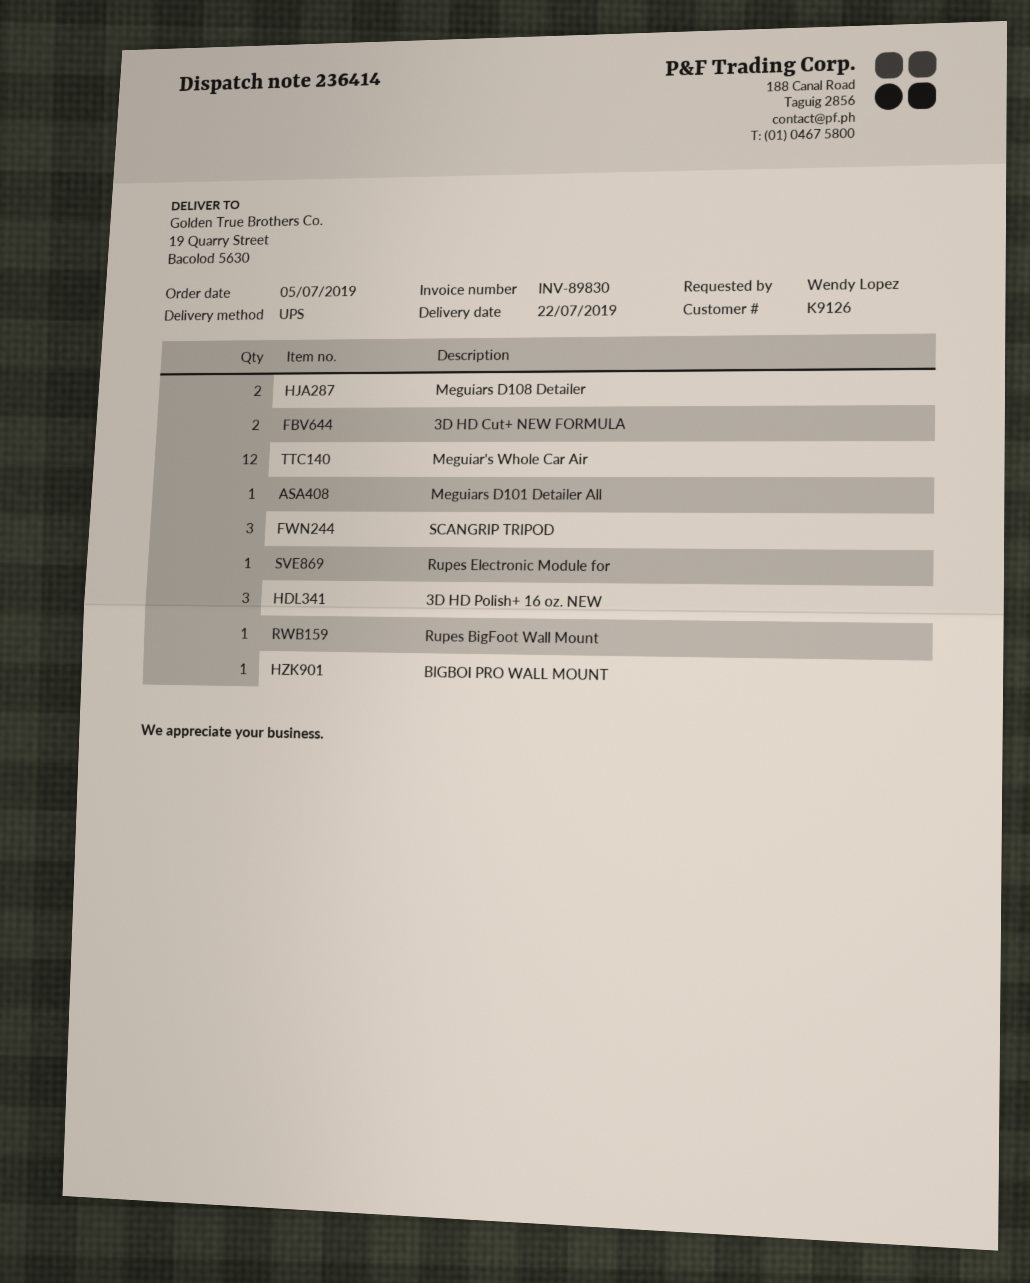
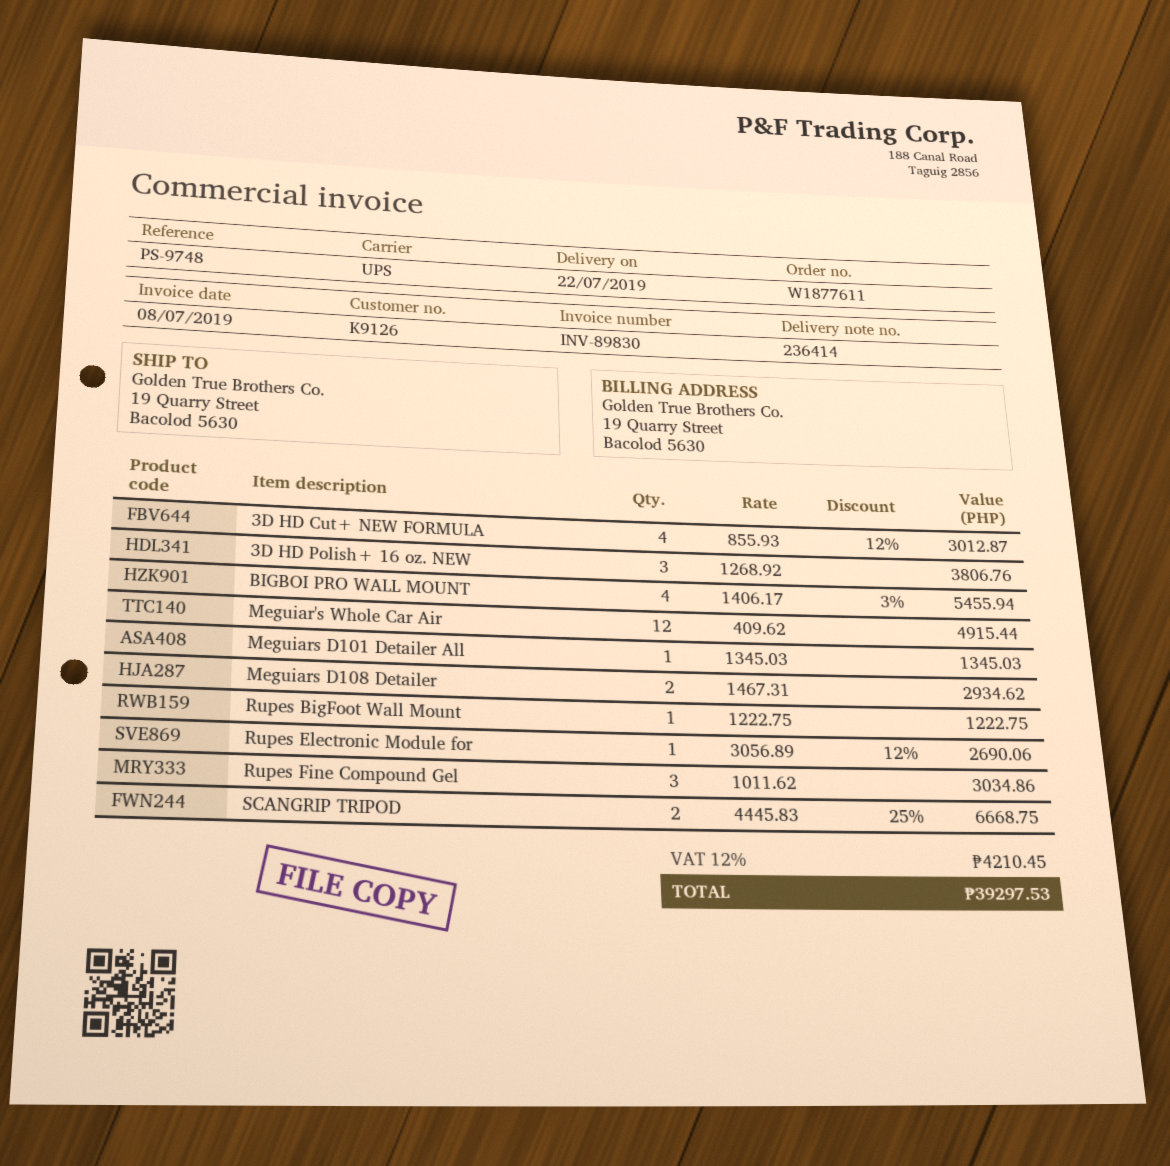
3D HD Cut+ NEW FORMULA: 2 -> 4
SCANGRIP TRIPOD: 3 -> 2
BIGBOI PRO WALL MOUNT: 1 -> 4
Rupes Fine Compound Gel: none -> 3

